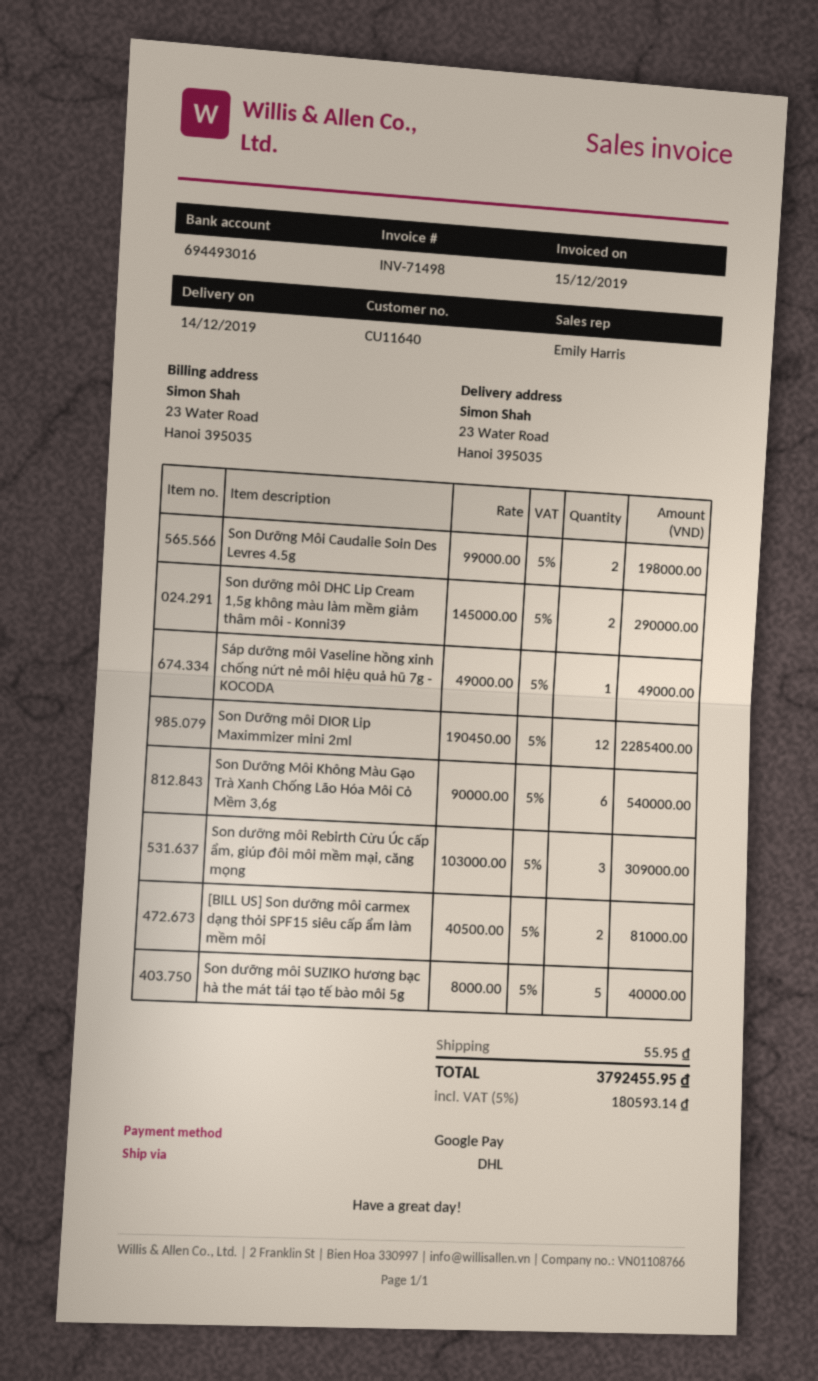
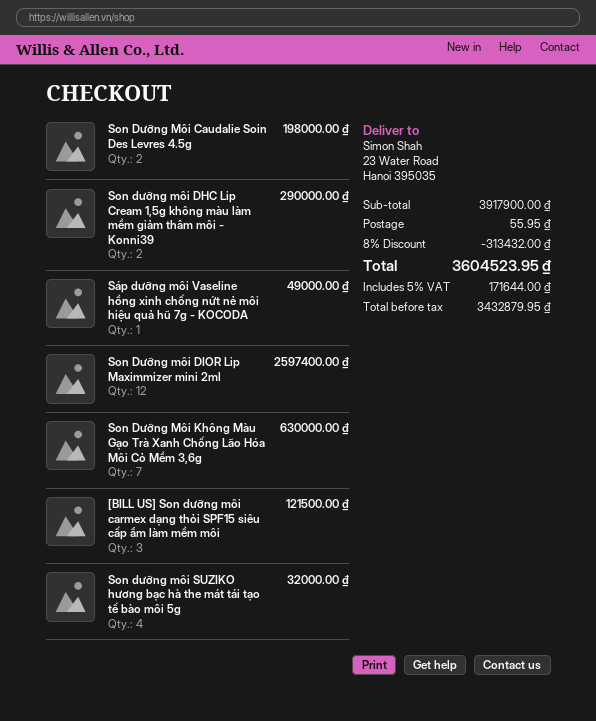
Son Dưỡng môi DIOR Lip Maximmizer mini 2ml: 12 for 2285400.00 -> 12 for 2597400.00
Son Dưỡng Môi Không Màu Gạo Trà Xanh Chống Lão Hóa Môi Cỏ Mềm 3,6g: 6 for 540000.00 -> 7 for 630000.00
Son dưỡng môi Rebirth Cừu Úc cấp ẩm, giúp đôi môi mềm mại, căng mọng: 3 for 309000.00 -> none
[BILL US] Son dưỡng môi carmex dạng thỏi SPF15 siêu cấp ẩm làm mềm môi: 2 for 81000.00 -> 3 for 121500.00
Son dưỡng môi SUZIKO hương bạc hà the mát tái tạo tế bào môi 5g: 5 for 40000.00 -> 4 for 32000.00
discount: none -> 8% = 313432.00
tax: 5% = 180593.14 -> 5% = 171644.00
total: 3792455.95 -> 3604523.95

